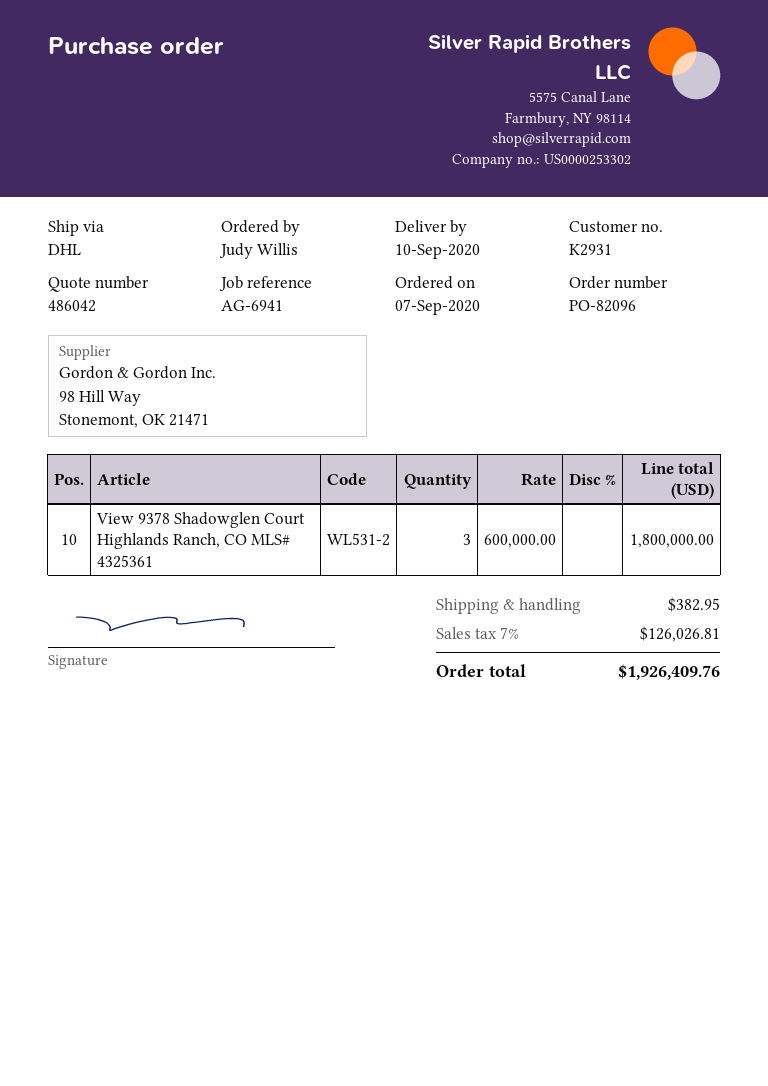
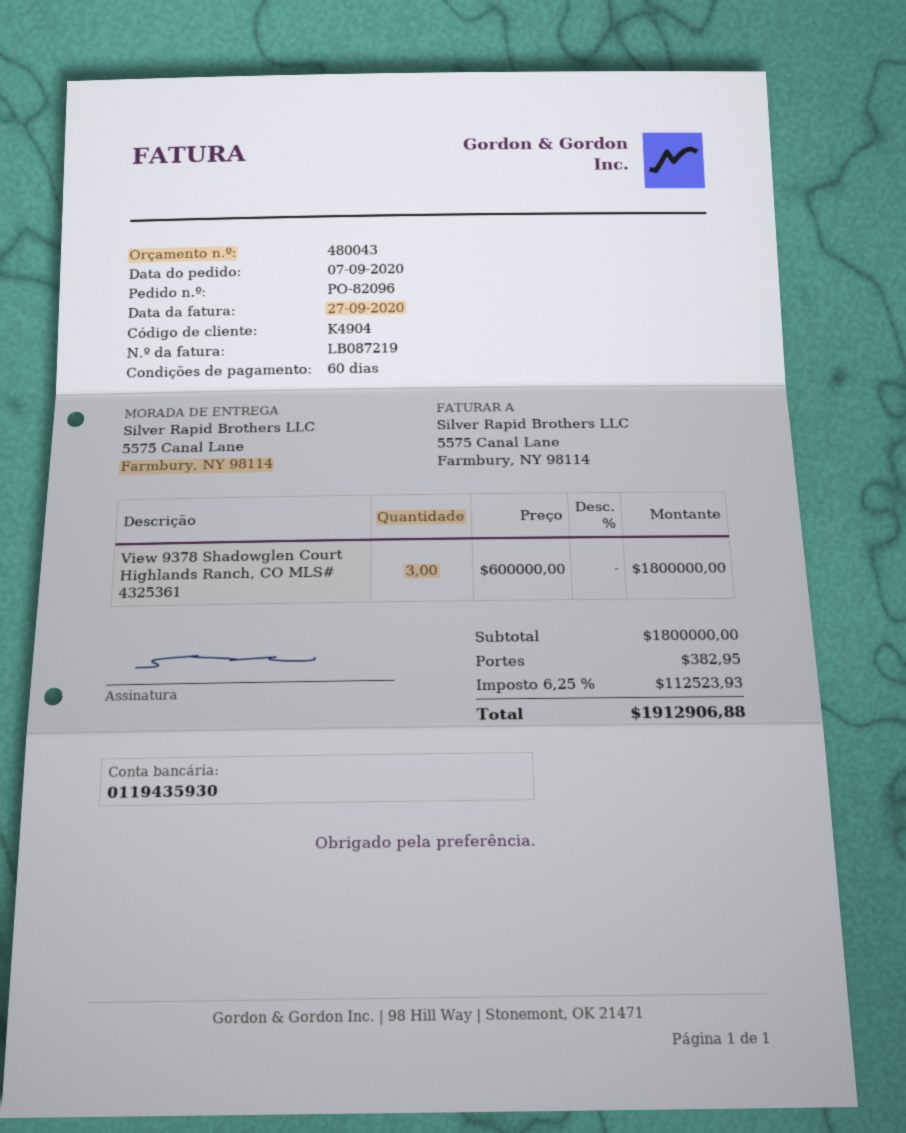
quote number: 486042 -> 480043
customer number: K2931 -> K4904
tax: 7% = 126026.81 -> 6.25% = 112523.93
total: 1926409.76 -> 1912906.88

